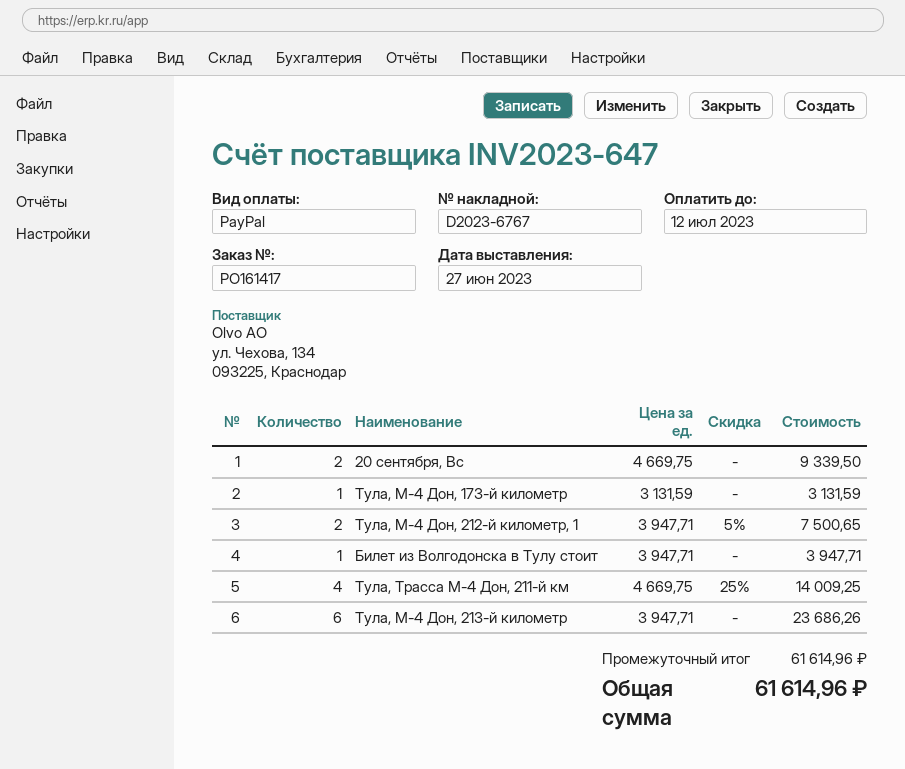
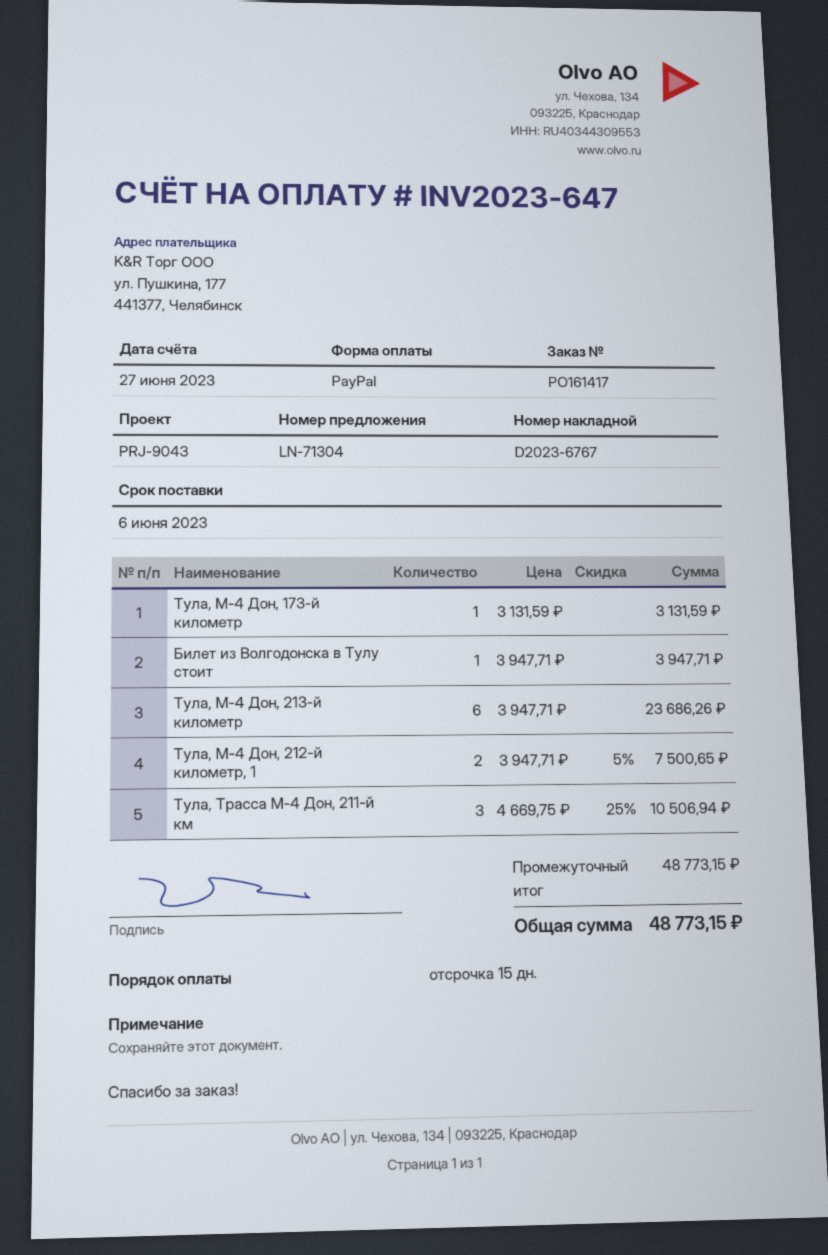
20 сентября, Вс: 2 x 4669.75 = 9339.50 -> none
Тула, Трасса М-4 Дон, 211-й км: 4 x 4669.75 - 25% = 14009.25 -> 3 x 4669.75 - 25% = 10506.94
subtotal: 61614.96 -> 48773.15
total: 61614.96 -> 48773.15

